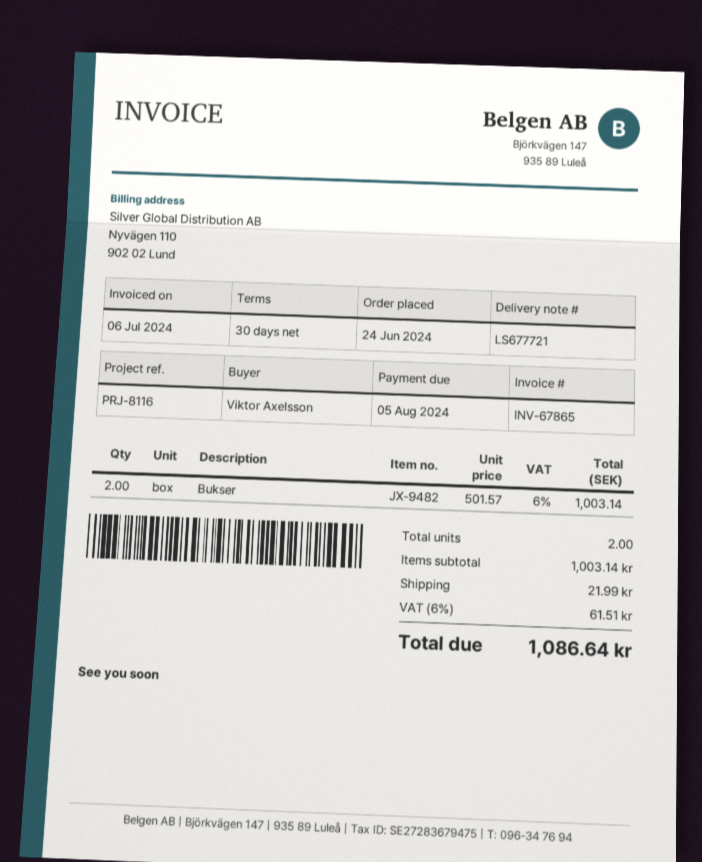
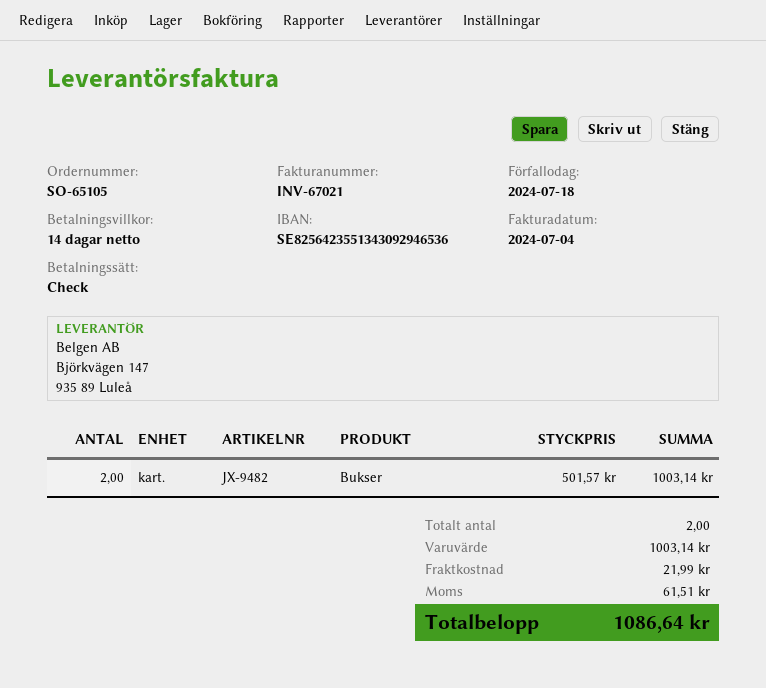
invoice number: INV-67865 -> INV-67021
invoice date: 2024-07-06 -> 2024-07-04
payment terms: 30 days -> 14 days
due date: 2024-08-05 -> 2024-07-18

